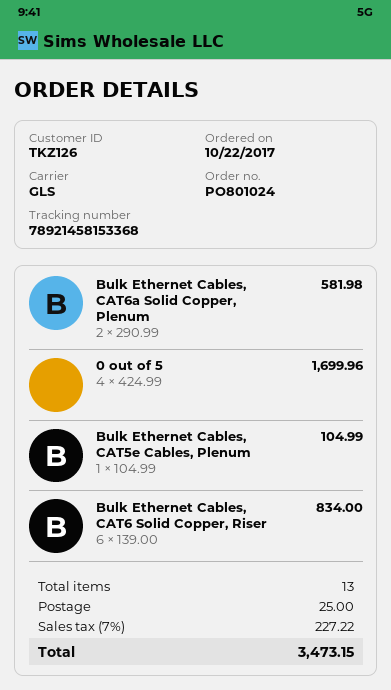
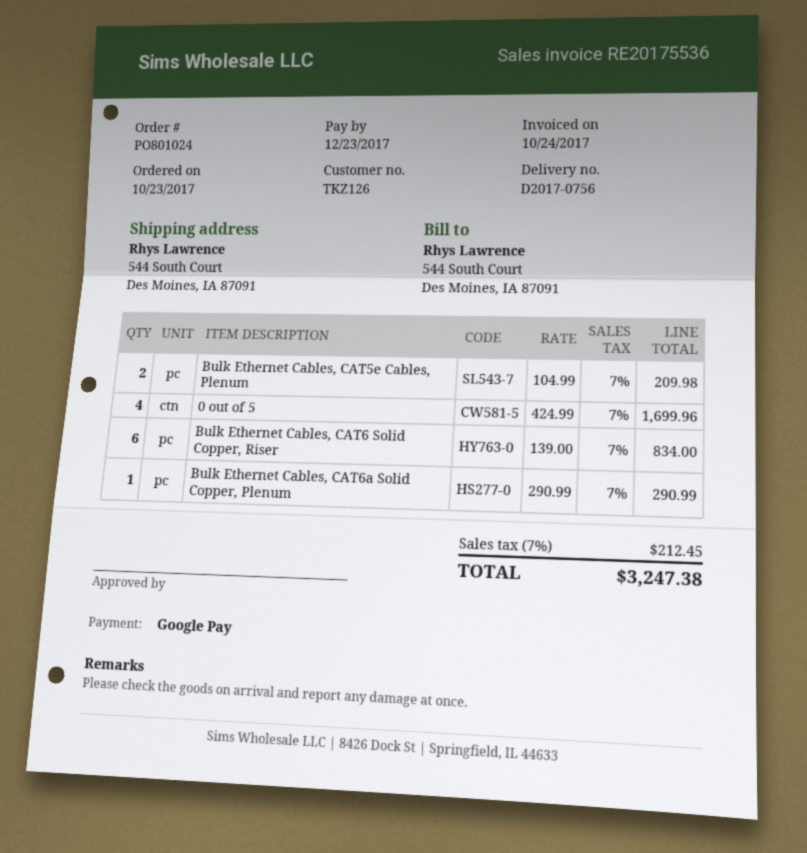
order date: 2017-10-22 -> 2017-10-23
Bulk Ethernet Cables, CAT6a Solid Copper, Plenum: 2 x 290.99 = 581.98 -> 1 x 290.99 = 290.99
Bulk Ethernet Cables, CAT5e Cables, Plenum: 1 x 104.99 = 104.99 -> 2 x 104.99 = 209.98
shipping: 25.00 -> none
tax: 7% = 227.22 -> 7% = 212.45
total: 3473.15 -> 3247.38

